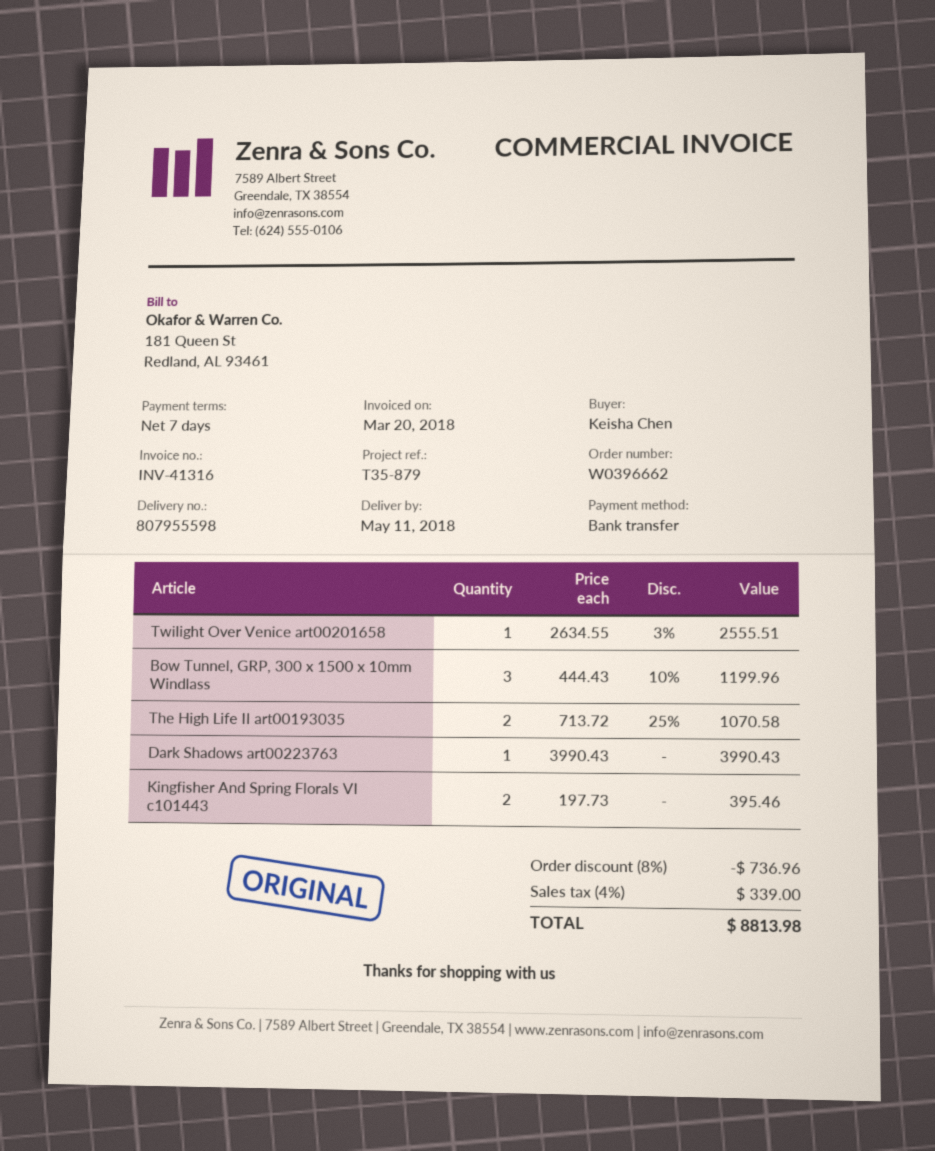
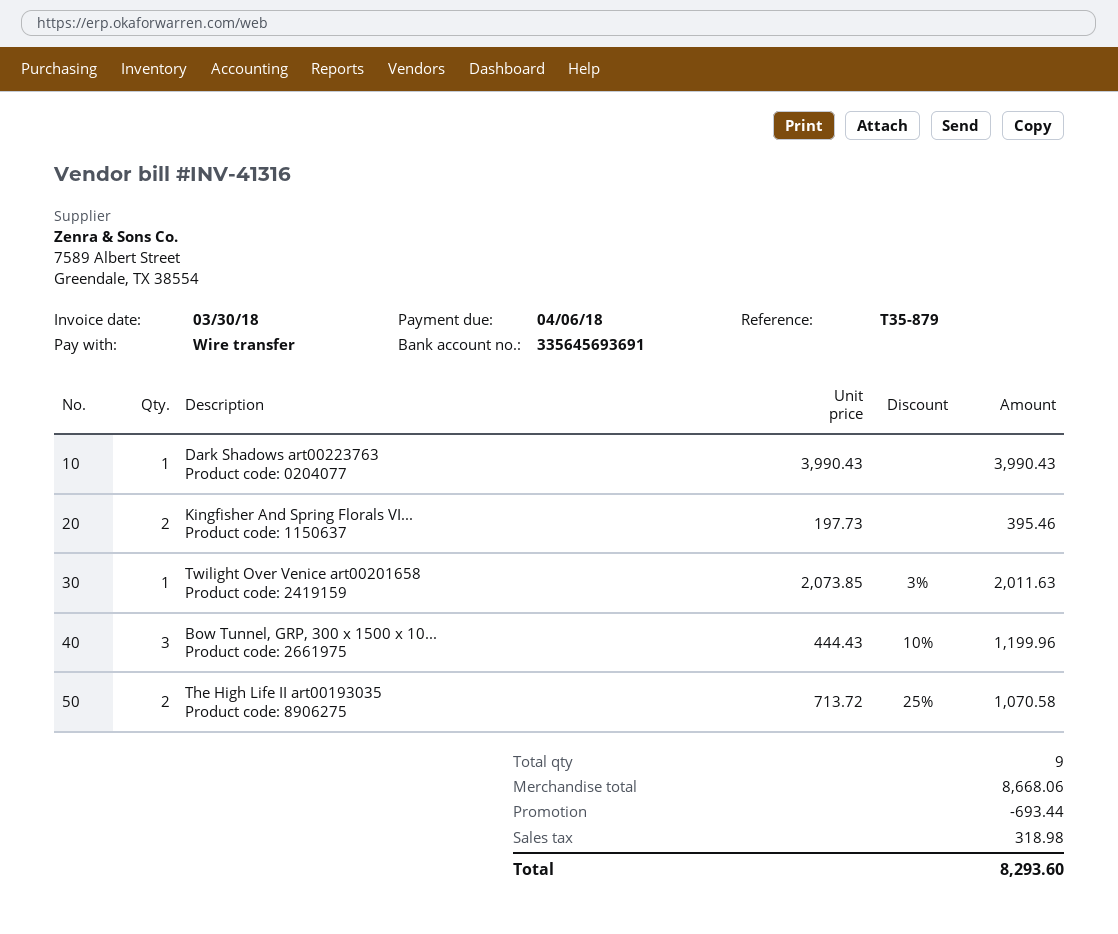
invoice date: 2018-03-20 -> 2018-03-30
Twilight Over Venice art00201658: 1 x 2634.55 - 3% = 2555.51 -> 1 x 2073.85 - 3% = 2011.63
discount: 736.96 -> 693.44
tax: 339.00 -> 318.98
total: 8813.98 -> 8293.60

